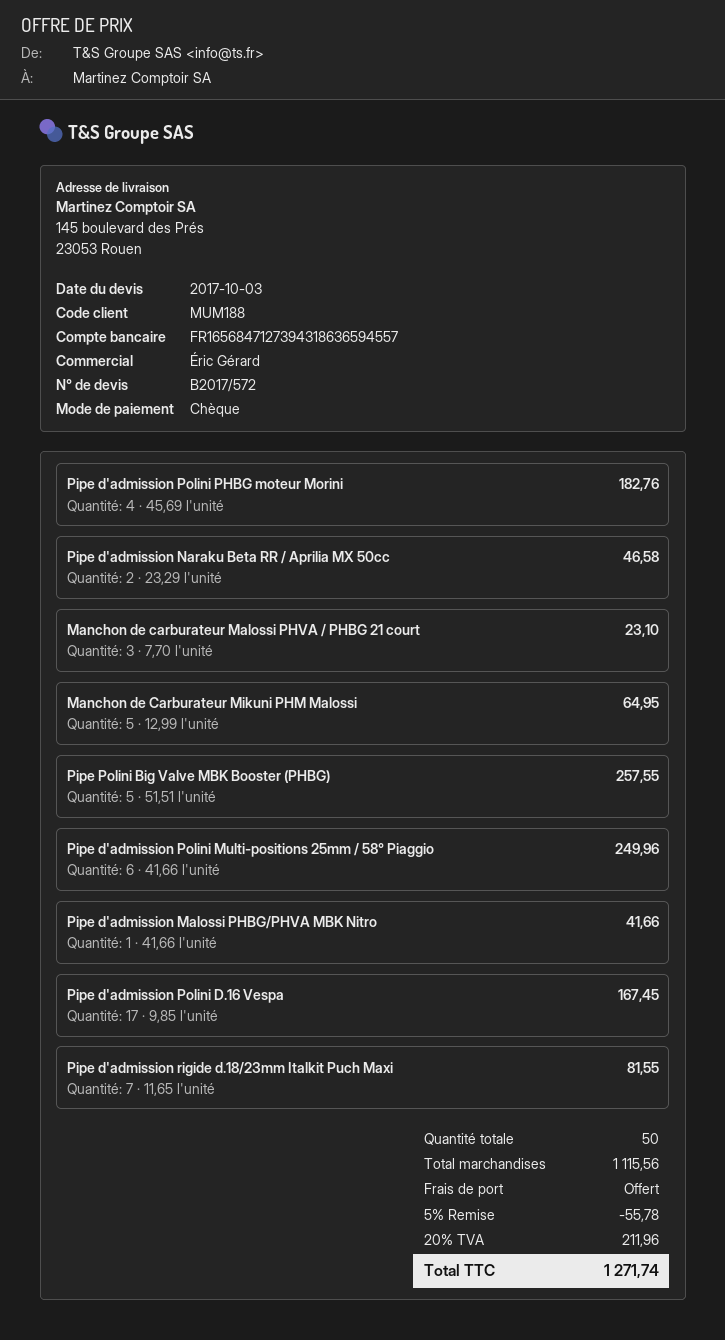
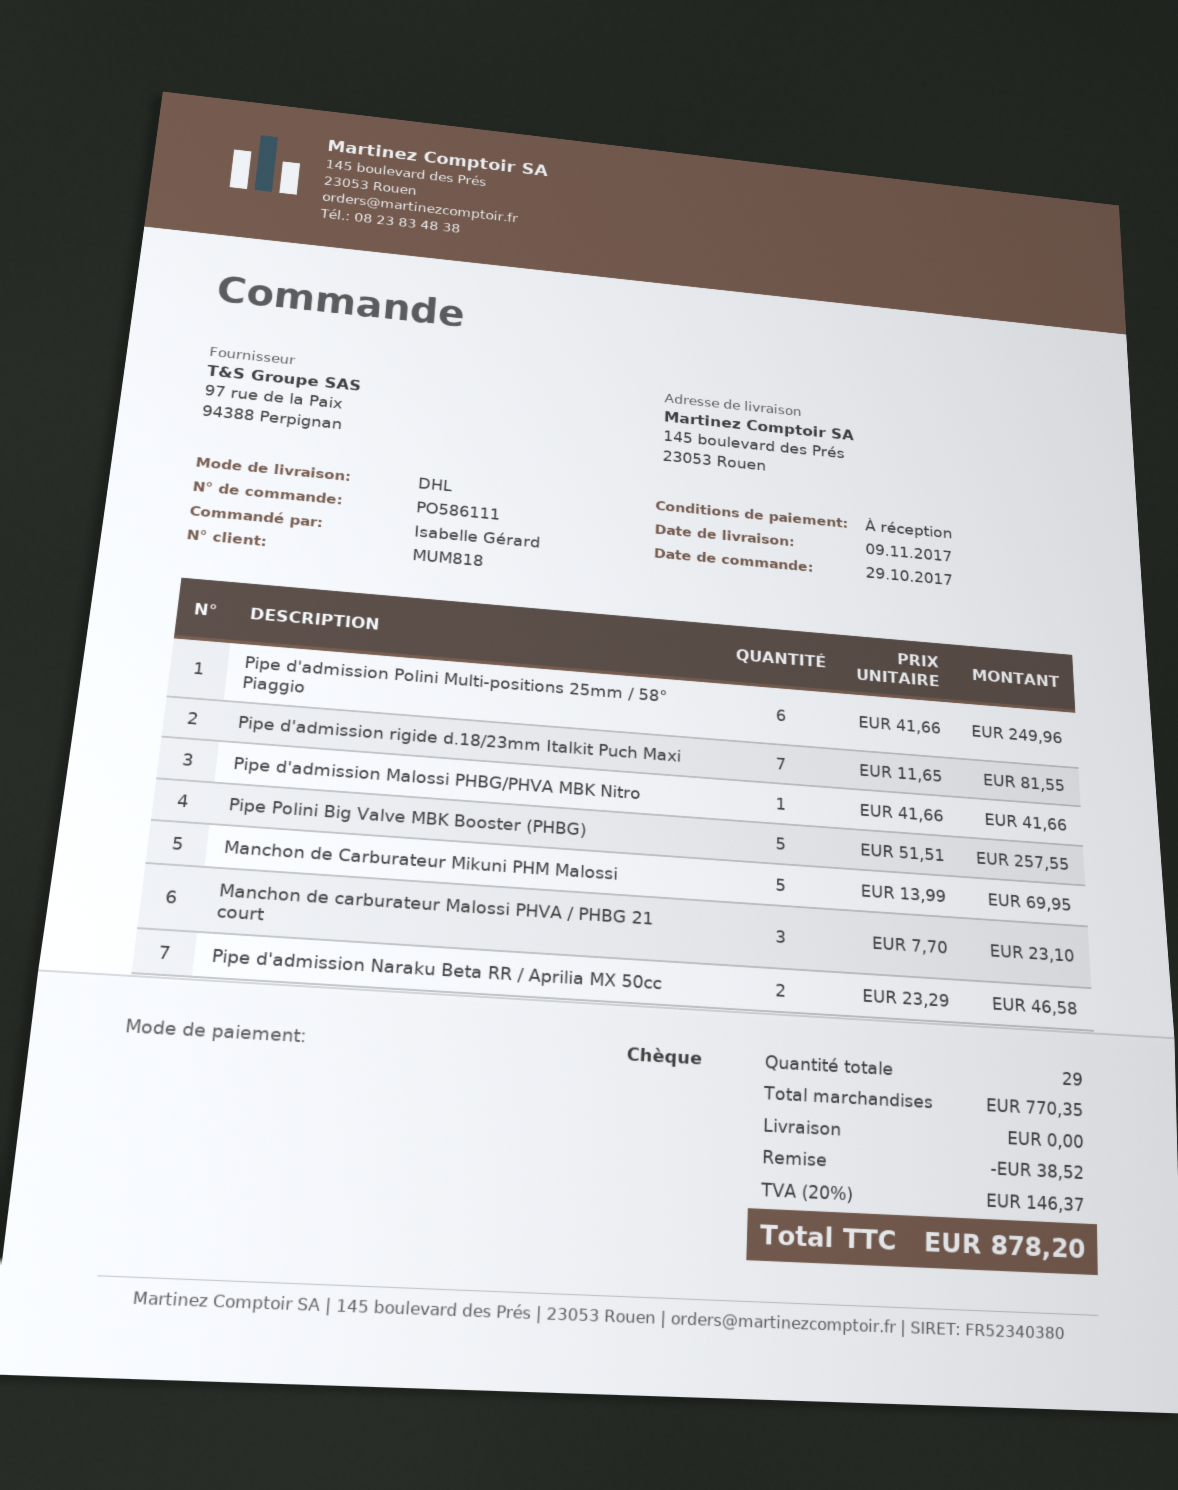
customer number: MUM188 -> MUM818
Pipe d'admission Polini PHBG moteur Morini: 4 x 45.69 = 182.76 -> none
Manchon de Carburateur Mikuni PHM Malossi: 5 x 12.99 = 64.95 -> 5 x 13.99 = 69.95
Pipe d'admission Polini D.16 Vespa: 17 x 9.85 = 167.45 -> none
total quantity: 50 -> 29
subtotal: 1115.56 -> 770.35
discount: 55.78 -> 38.52
tax: 20% = 211.96 -> 20% = 146.37
total: 1271.74 -> 878.20

